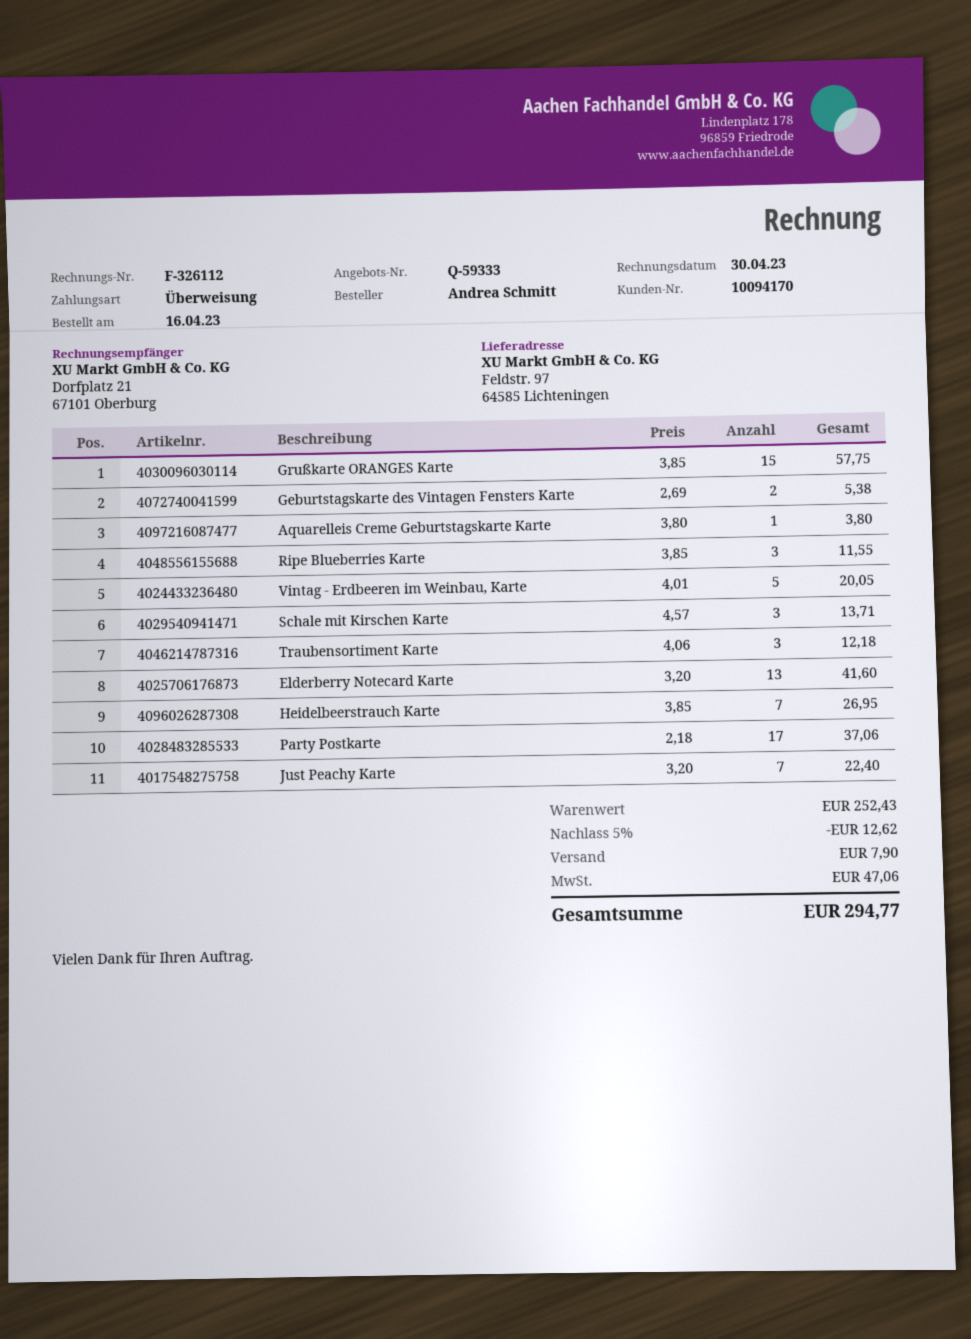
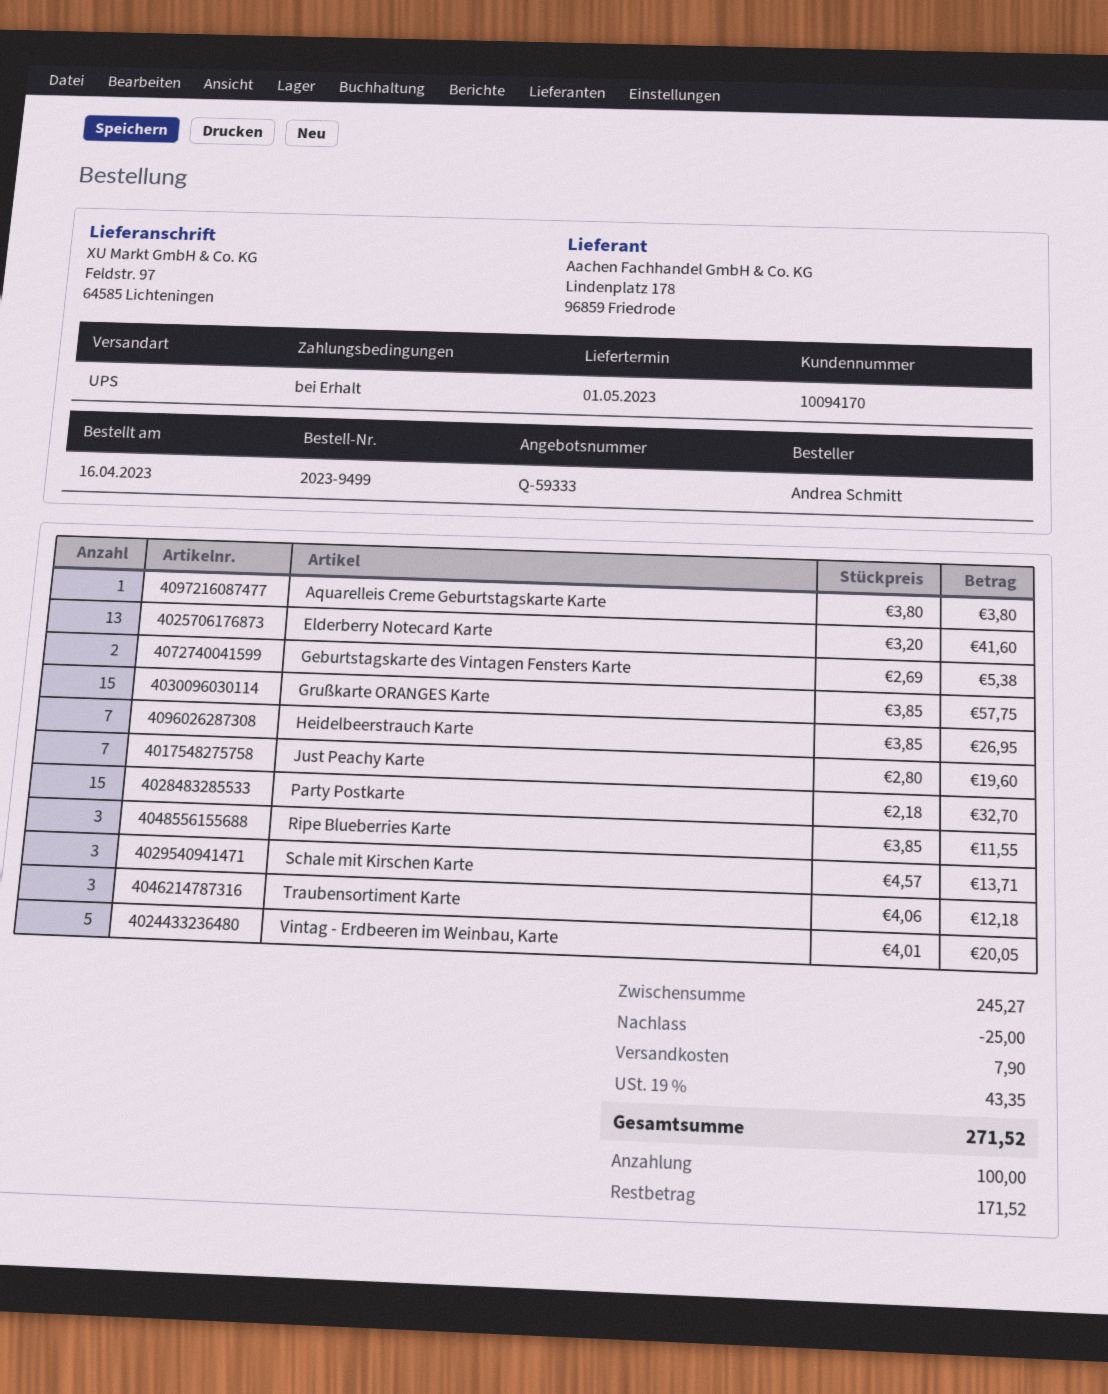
Party Postkarte: 17 x 2.18 = 37.06 -> 15 x 2.18 = 32.70
Just Peachy Karte: 7 x 3.20 = 22.40 -> 7 x 2.80 = 19.60
subtotal: 252.43 -> 245.27
discount: 12.62 -> 25.00
tax: 47.06 -> 43.35
total: 294.77 -> 271.52

